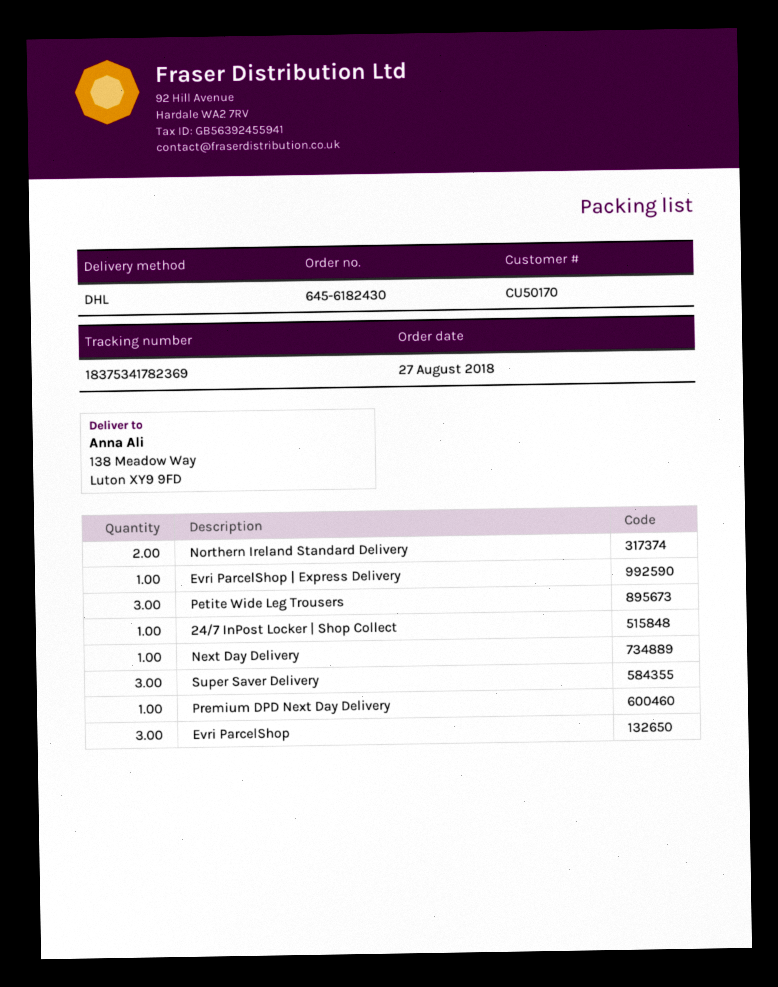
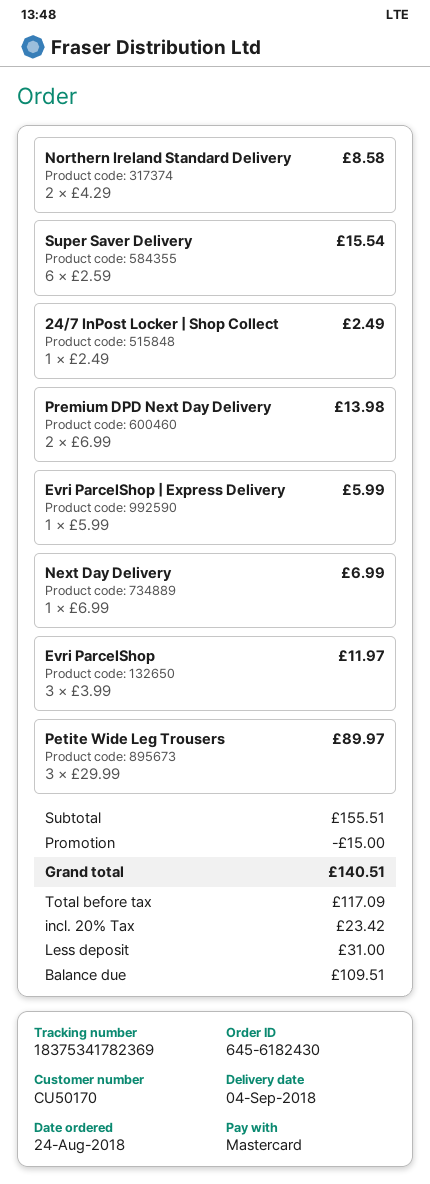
order date: 2018-08-27 -> 2018-08-24
Super Saver Delivery: 3 -> 6
Premium DPD Next Day Delivery: 1 -> 2

